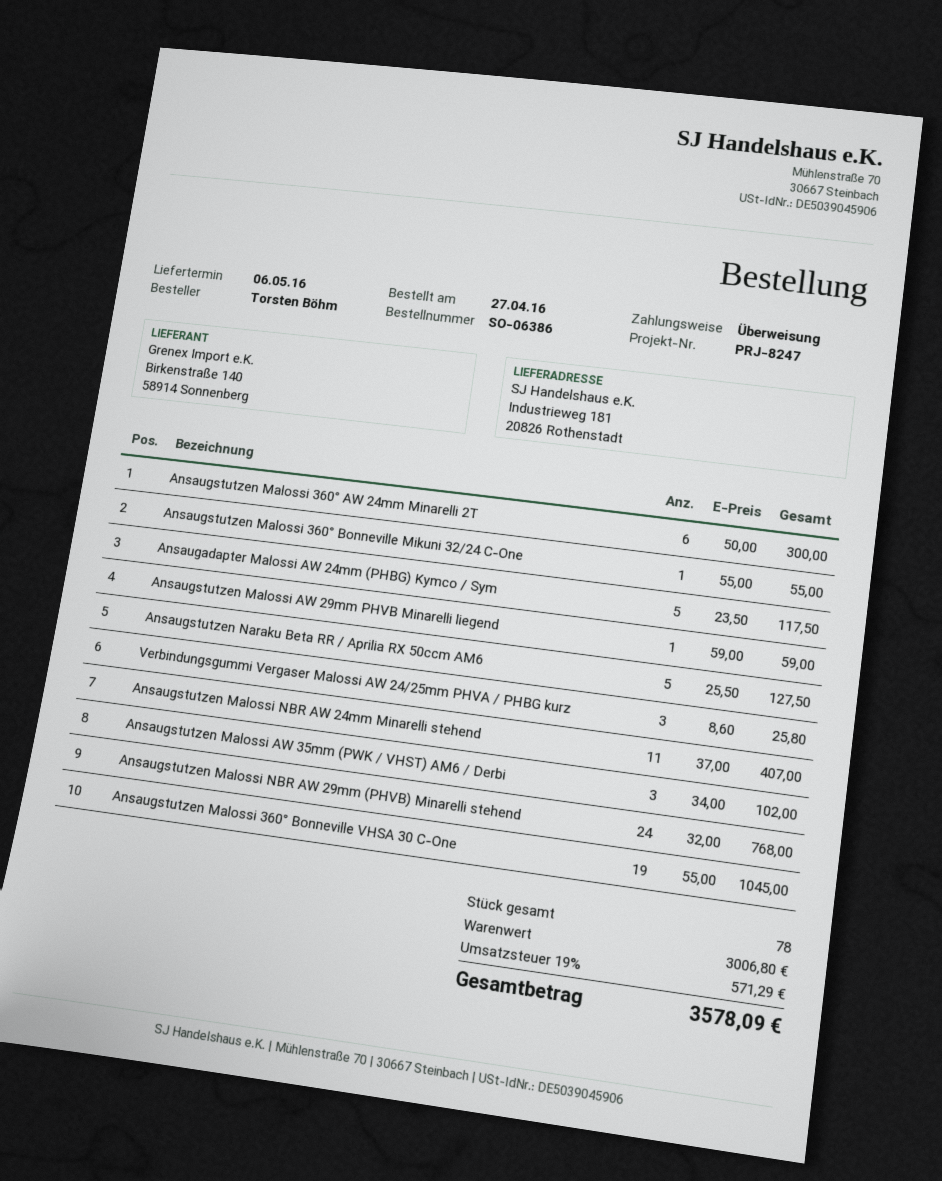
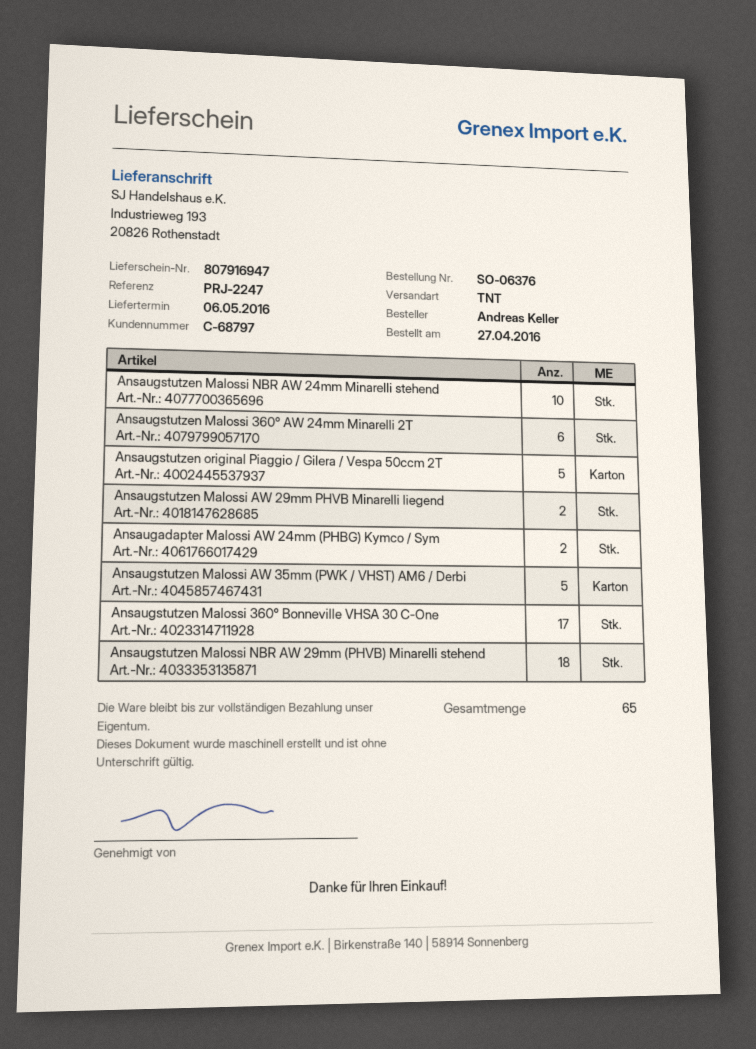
order number: SO-06386 -> SO-06376
reference: PRJ-8247 -> PRJ-2247
ordered by: Torsten Böhm -> Andreas Keller
ship to: Industrieweg 181, 20826 Rothenstadt -> Industrieweg 193, 20826 Rothenstadt
Ansaugstutzen Malossi 360° Bonneville Mikuni 32/24 C-One: 1 -> none
Ansaugadapter Malossi AW 24mm (PHBG) Kymco / Sym: 5 -> 2
Ansaugstutzen Malossi AW 29mm PHVB Minarelli liegend: 1 -> 2
Ansaugstutzen Naraku Beta RR / Aprilia RX 50ccm AM6: 5 -> none
Verbindungsgummi Vergaser Malossi AW 24/25mm PHVA / PHBG kurz: 3 -> none
Ansaugstutzen Malossi NBR AW 24mm Minarelli stehend: 11 -> 10
Ansaugstutzen Malossi AW 35mm (PWK / VHST) AM6 / Derbi: 3 -> 5
Ansaugstutzen Malossi NBR AW 29mm (PHVB) Minarelli stehend: 24 -> 18
Ansaugstutzen Malossi 360° Bonneville VHSA 30 C-One: 19 -> 17
Ansaugstutzen original Piaggio / Gilera / Vespa 50ccm 2T: none -> 5
total quantity: 78 -> 65

